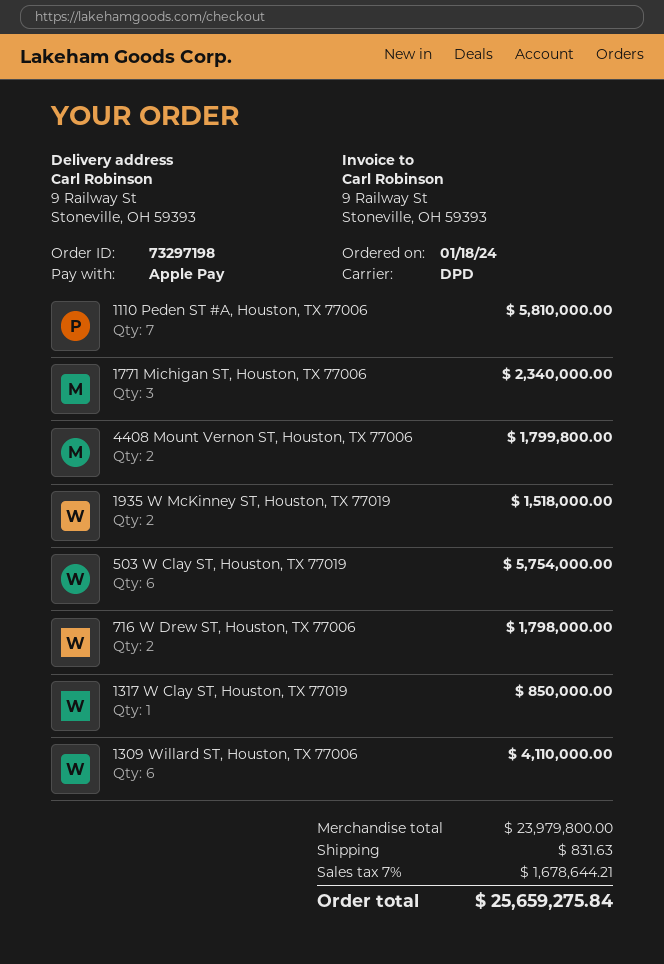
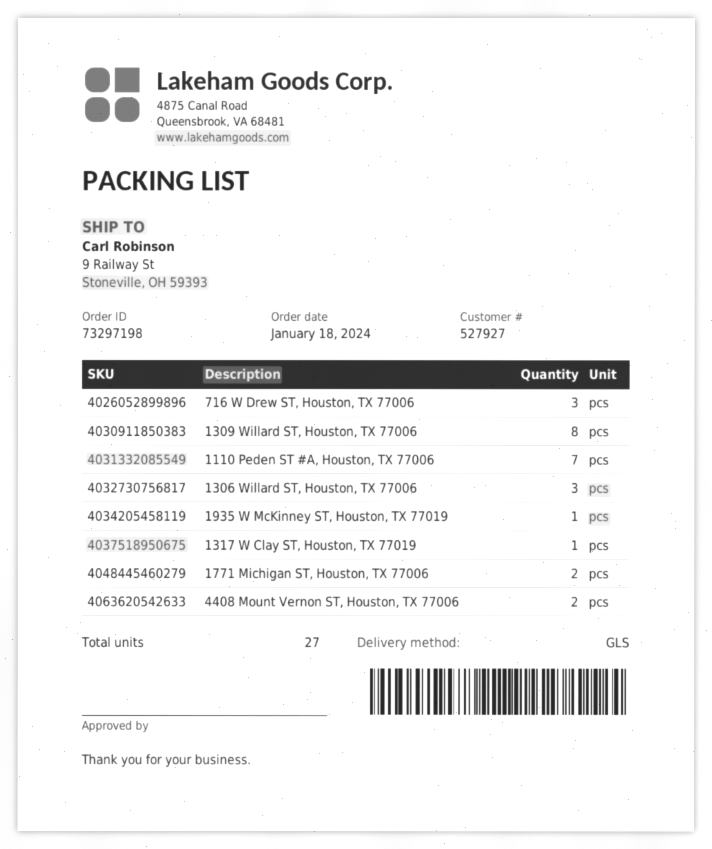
shipping method: DPD -> GLS
1771 Michigan ST, Houston, TX 77006: 3 -> 2
1935 W McKinney ST, Houston, TX 77019: 2 -> 1
503 W Clay ST, Houston, TX 77019: 6 -> none
716 W Drew ST, Houston, TX 77006: 2 -> 3
1309 Willard ST, Houston, TX 77006: 6 -> 8
1306 Willard ST, Houston, TX 77006: none -> 3

